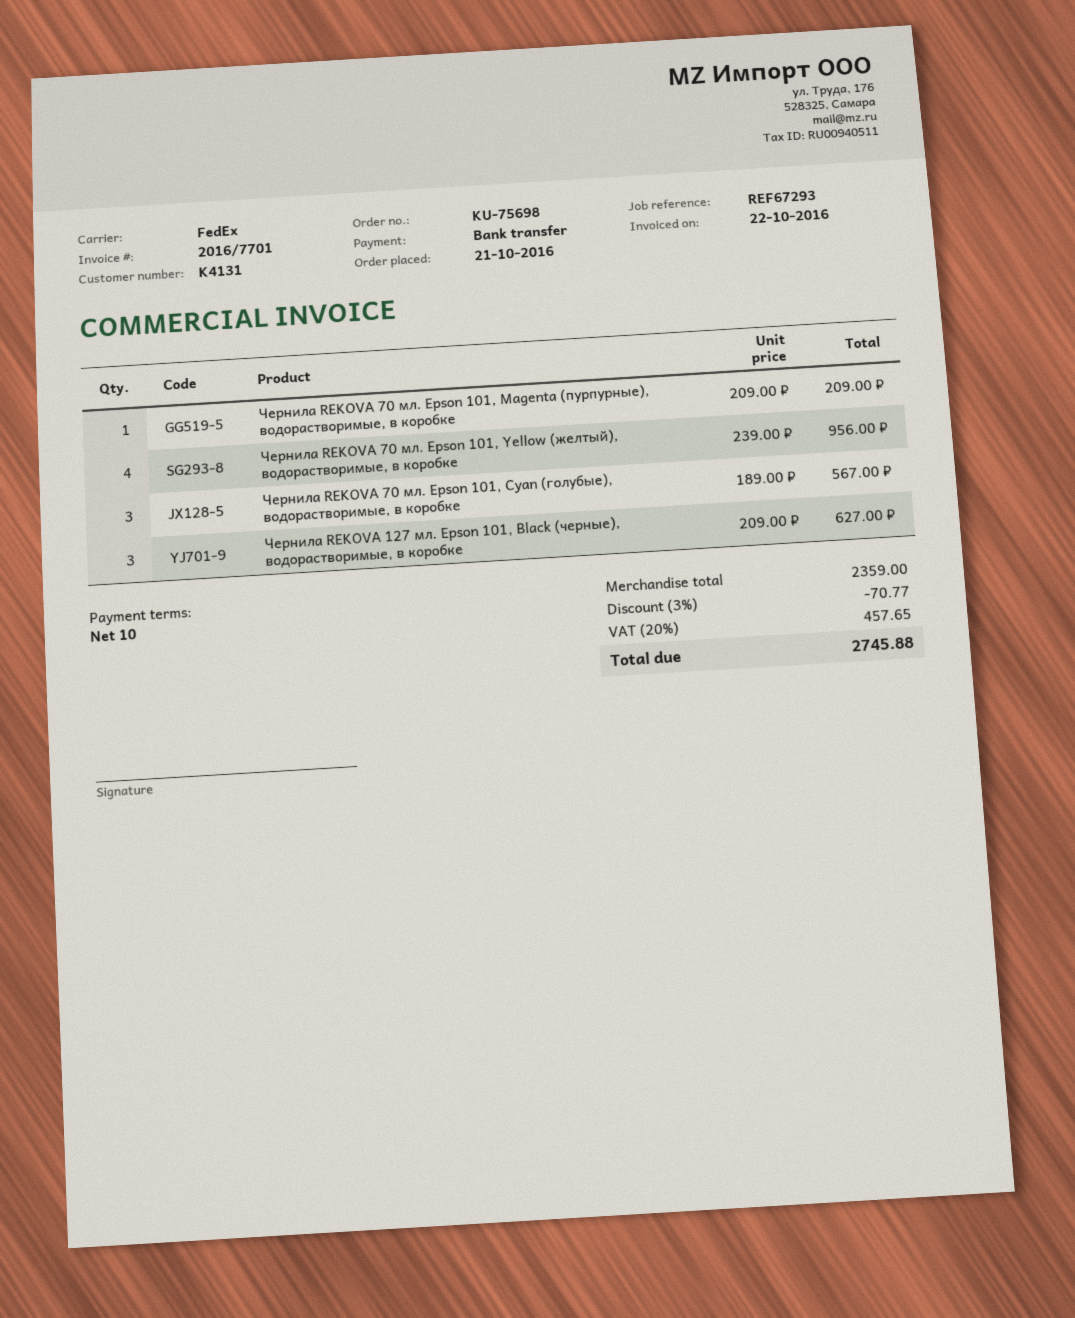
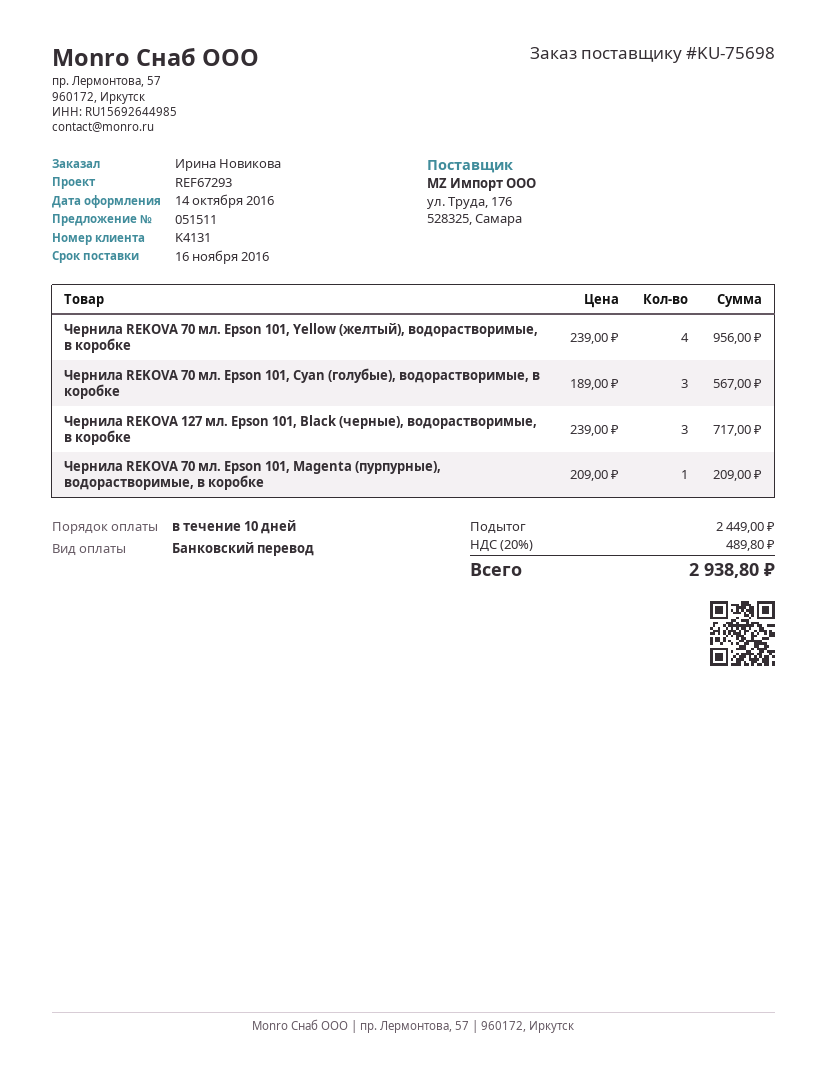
order date: 2016-10-21 -> 2016-10-14
Чернила REKOVA 127 мл. Epson 101, Black (черные), водорастворимые, в коробке: 3 x 209.00 = 627.00 -> 3 x 239.00 = 717.00
subtotal: 2359.00 -> 2449.00
discount: 3% = 70.77 -> none
tax: 20% = 457.65 -> 20% = 489.80
total: 2745.88 -> 2938.80

